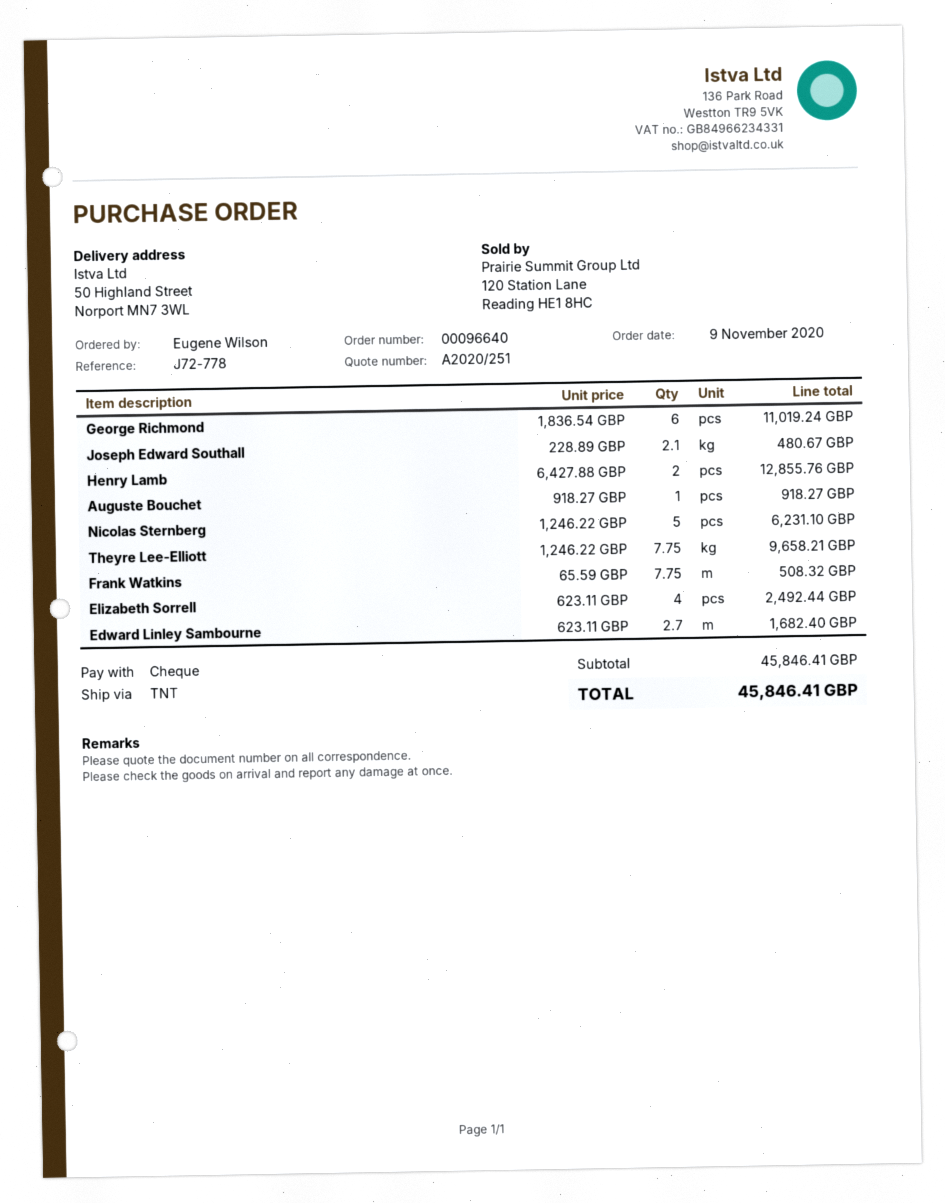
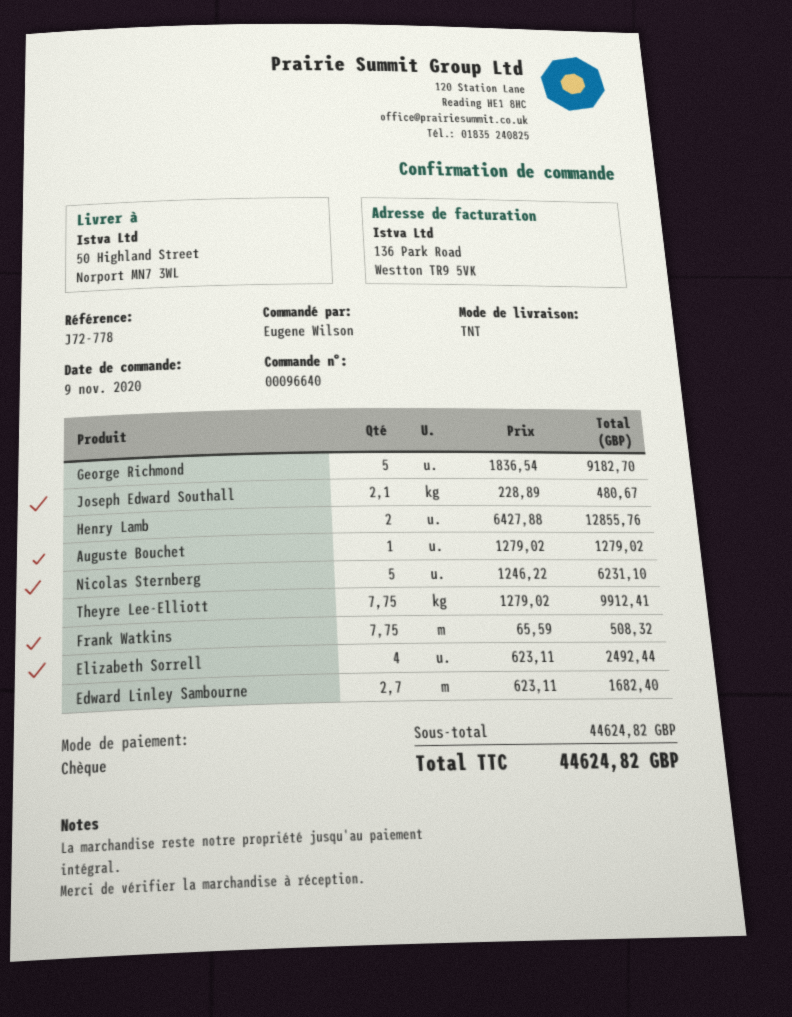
George Richmond: 6 x 1836.54 = 11019.24 -> 5 x 1836.54 = 9182.70
Auguste Bouchet: 1 x 918.27 = 918.27 -> 1 x 1279.02 = 1279.02
Theyre Lee-Elliott: 7.75 x 1246.22 = 9658.21 -> 7.75 x 1279.02 = 9912.41
subtotal: 45846.41 -> 44624.82
total: 45846.41 -> 44624.82

